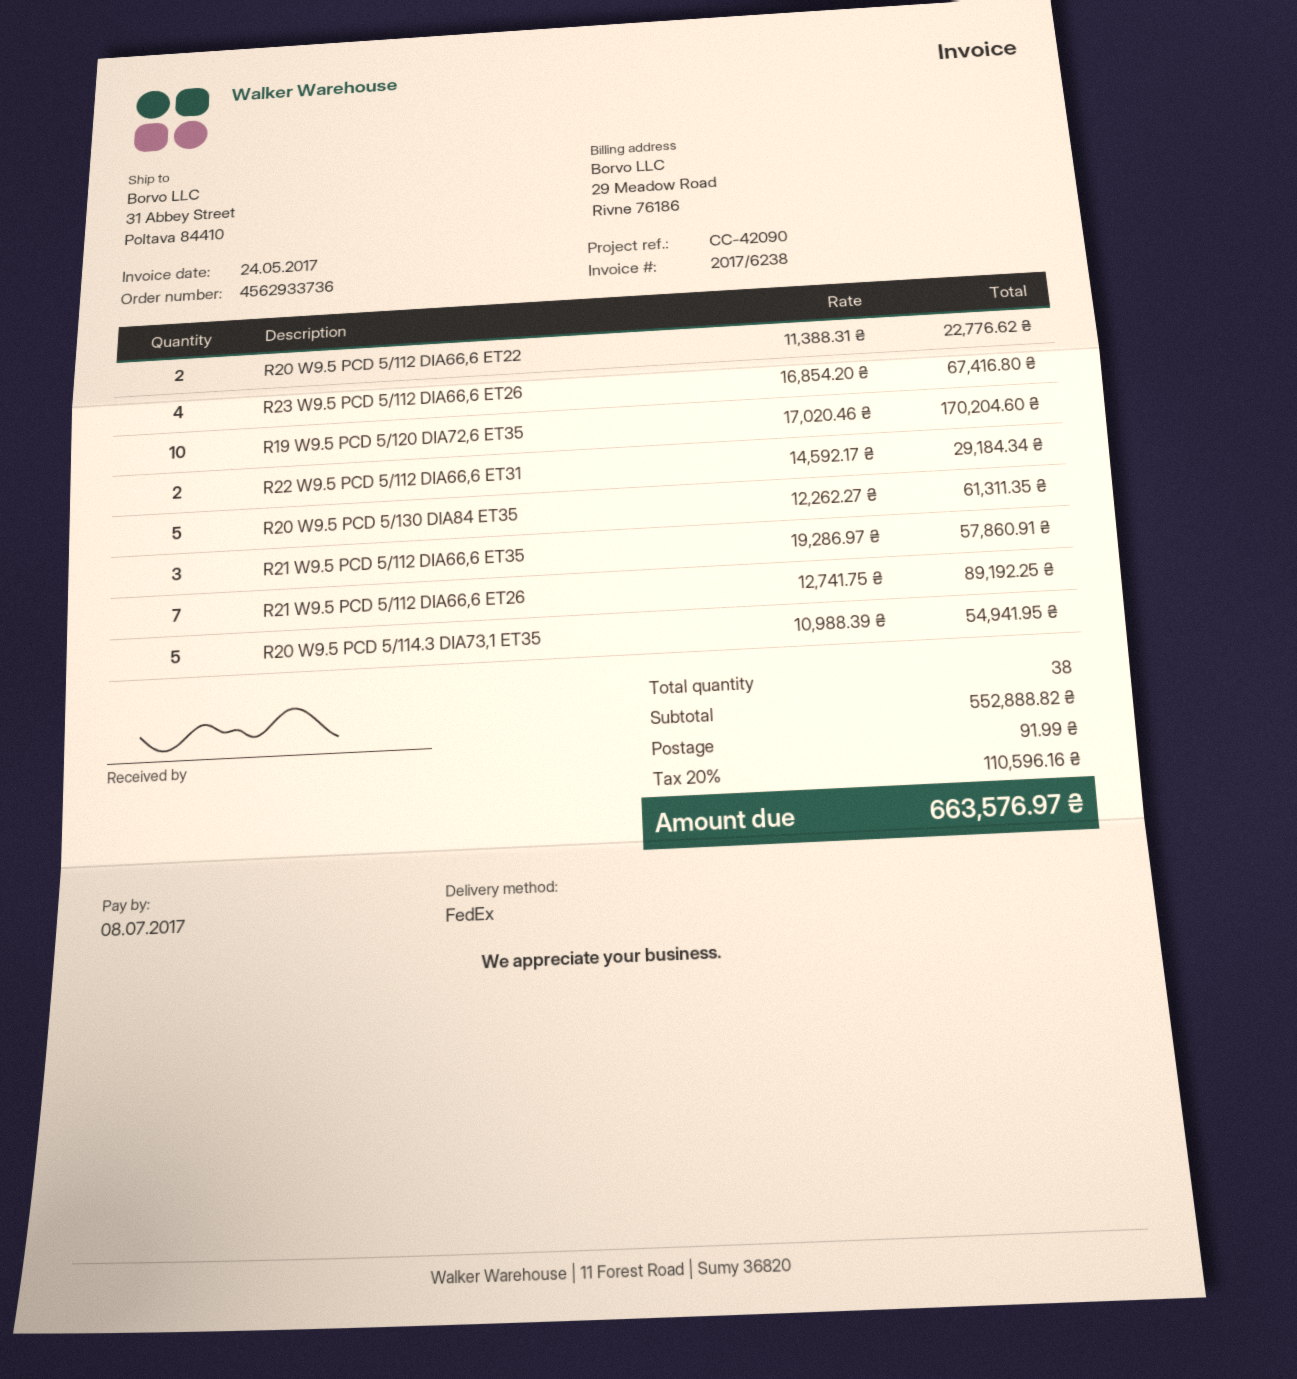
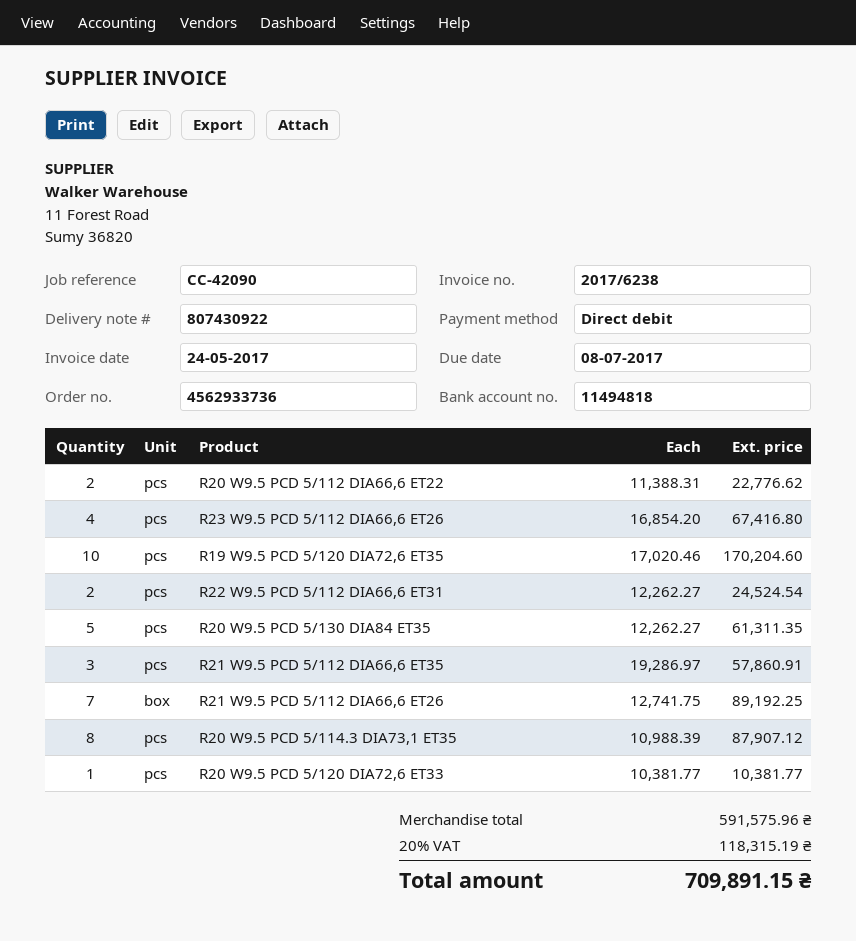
R22 W9.5 PCD 5/112 DIA66,6 ET31: 2 x 14592.17 = 29184.34 -> 2 x 12262.27 = 24524.54
R20 W9.5 PCD 5/114.3 DIA73,1 ET35: 5 x 10988.39 = 54941.95 -> 8 x 10988.39 = 87907.12
R20 W9.5 PCD 5/120 DIA72,6 ET33: none -> 1 x 10381.77 = 10381.77
subtotal: 552888.82 -> 591575.96
shipping: 91.99 -> none
tax: 20% = 110596.16 -> 20% = 118315.19
total: 663576.97 -> 709891.15

